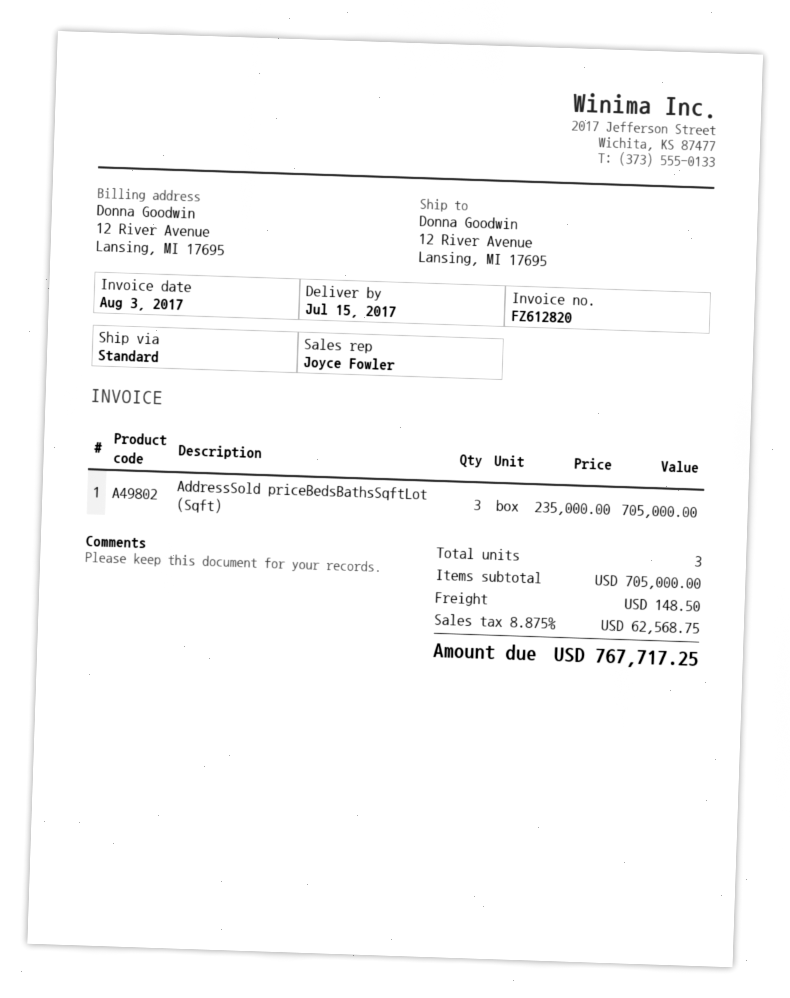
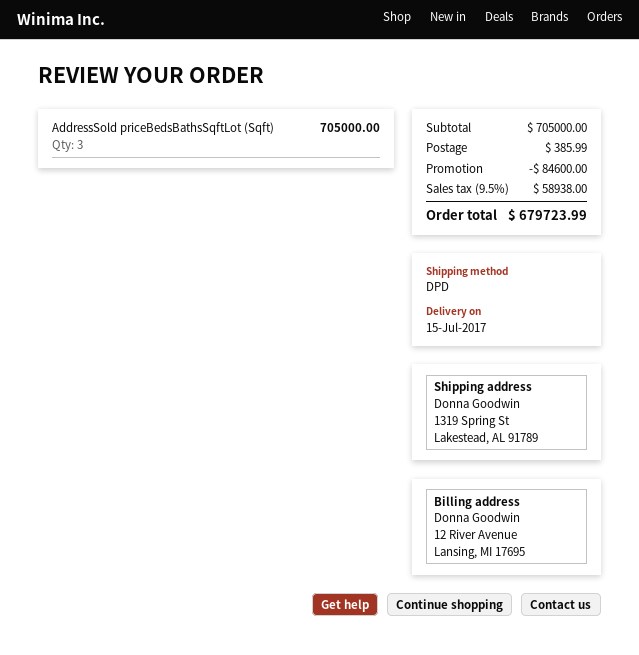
shipping method: standard -> DPD
ship to: 12 River Avenue, Lansing, MI 17695 -> 1319 Spring St, Lakestead, AL 91789
discount: none -> 84600.00
shipping: 148.50 -> 385.99
tax: 8.875% = 62568.75 -> 9.5% = 58938.00
total: 767717.25 -> 679723.99

